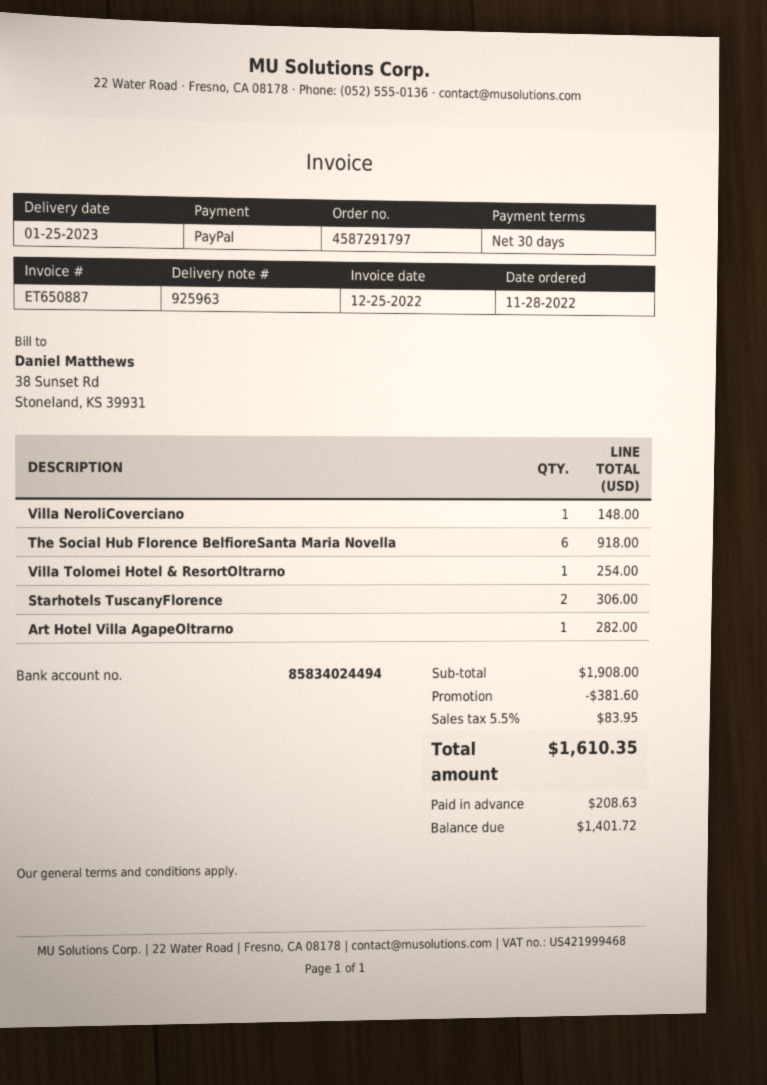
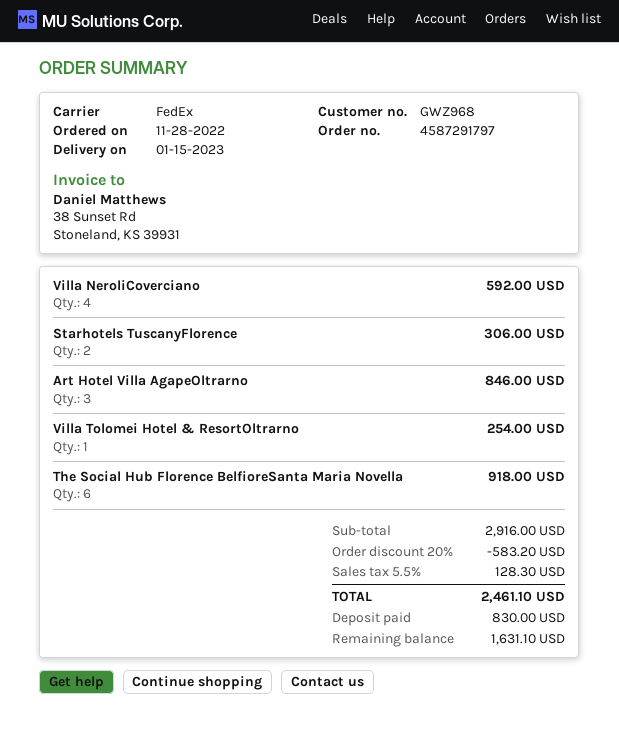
delivery date: 2023-01-25 -> 2023-01-15
Villa NeroliCoverciano: 1 for 148.00 -> 4 for 592.00
Art Hotel Villa AgapeOltrarno: 1 for 282.00 -> 3 for 846.00
subtotal: 1908.00 -> 2916.00
discount: 381.60 -> 583.20
tax: 5.5% = 83.95 -> 5.5% = 128.30
total: 1610.35 -> 2461.10
deposit: 208.63 -> 830.00
balance: 1401.72 -> 1631.10

